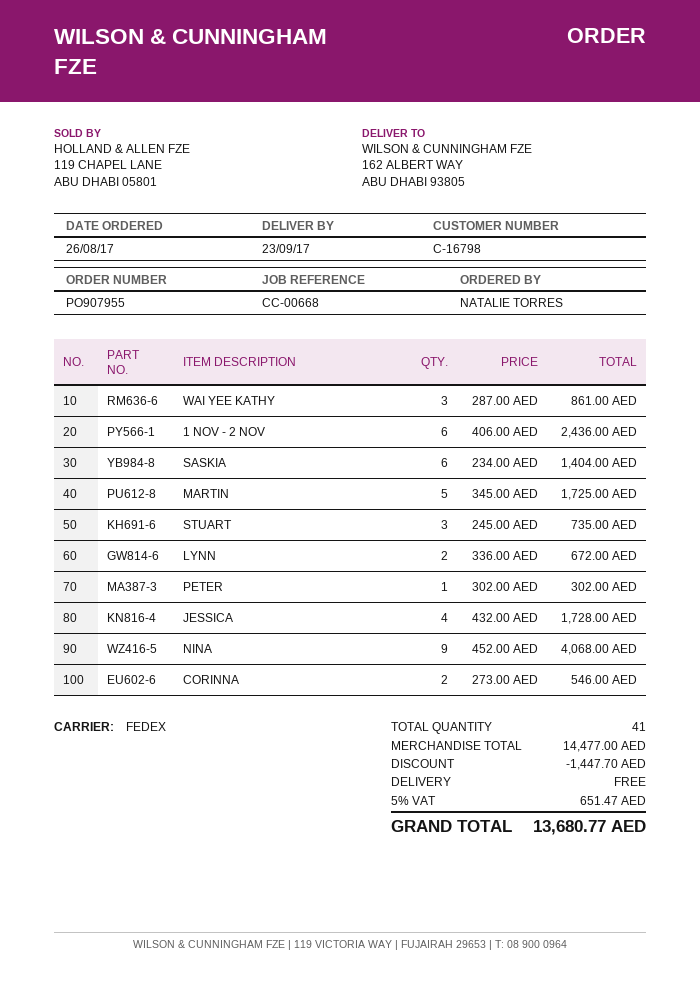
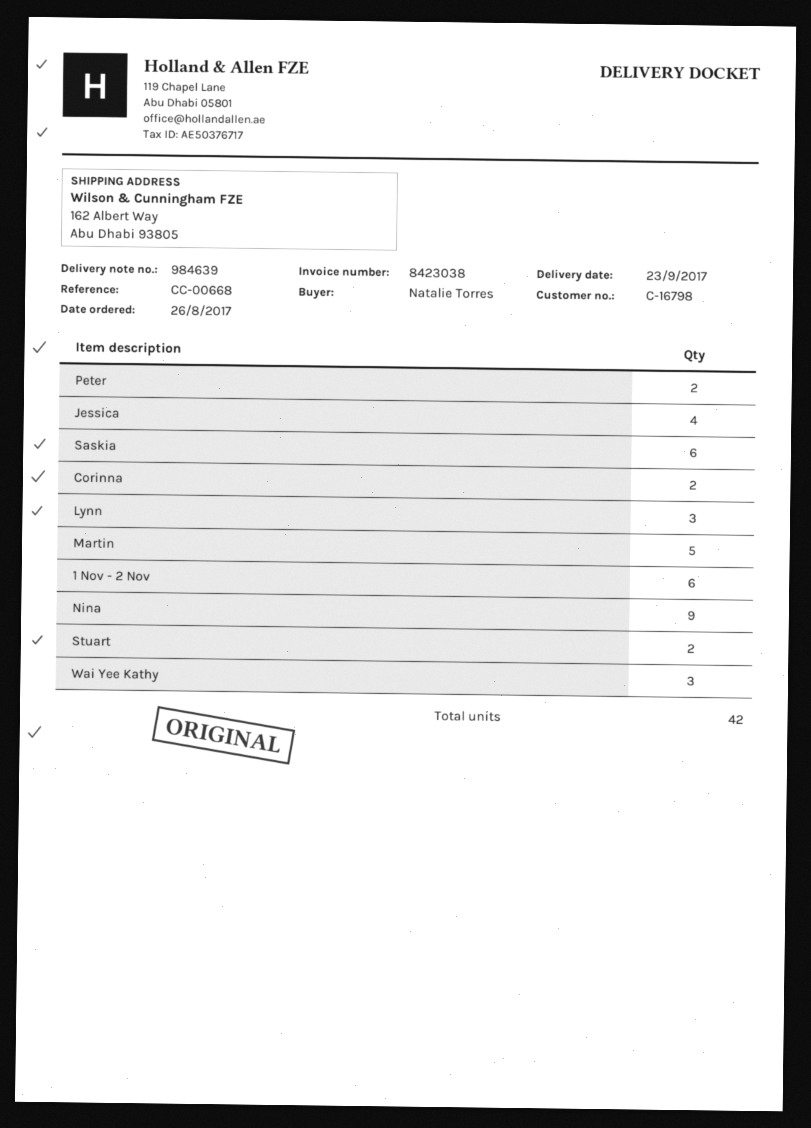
STUART: 3 -> 2
LYNN: 2 -> 3
PETER: 1 -> 2
total quantity: 41 -> 42

